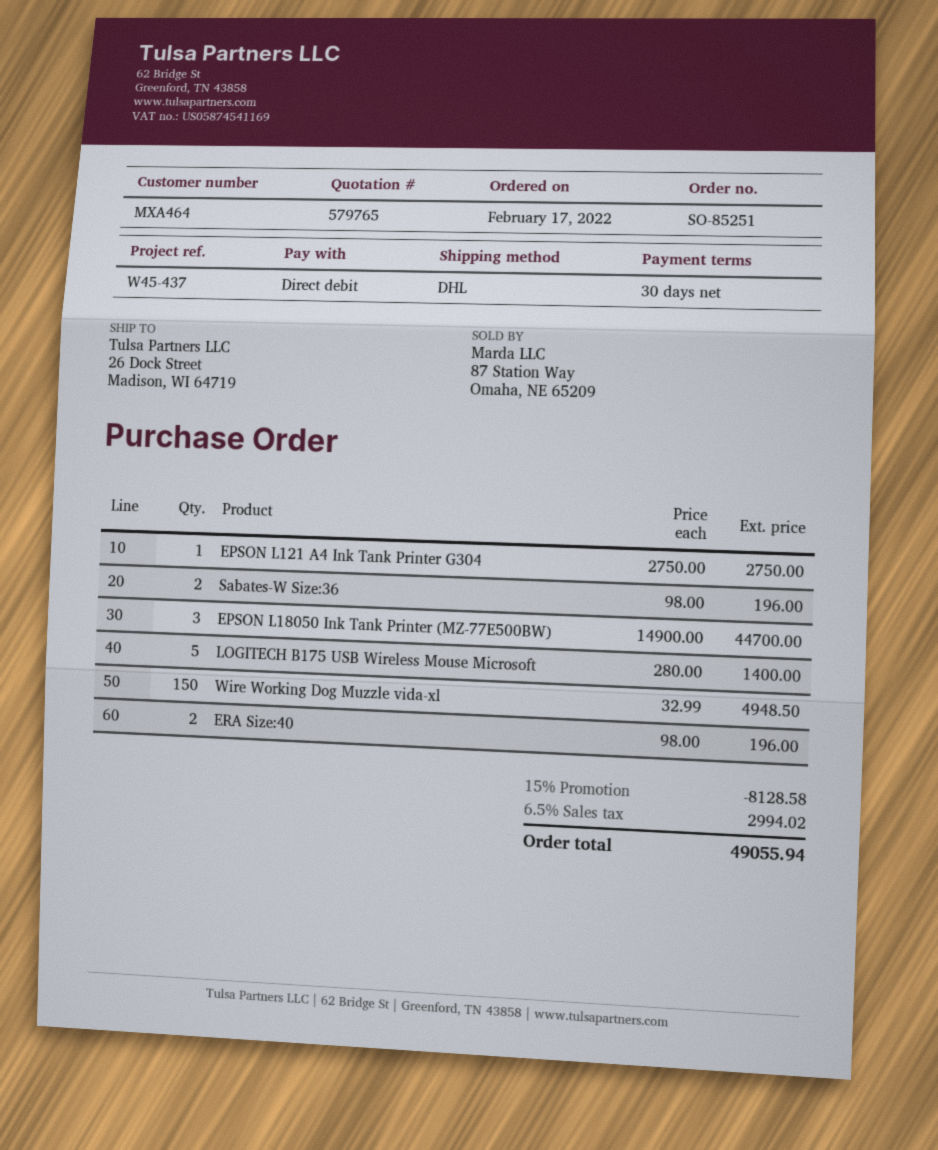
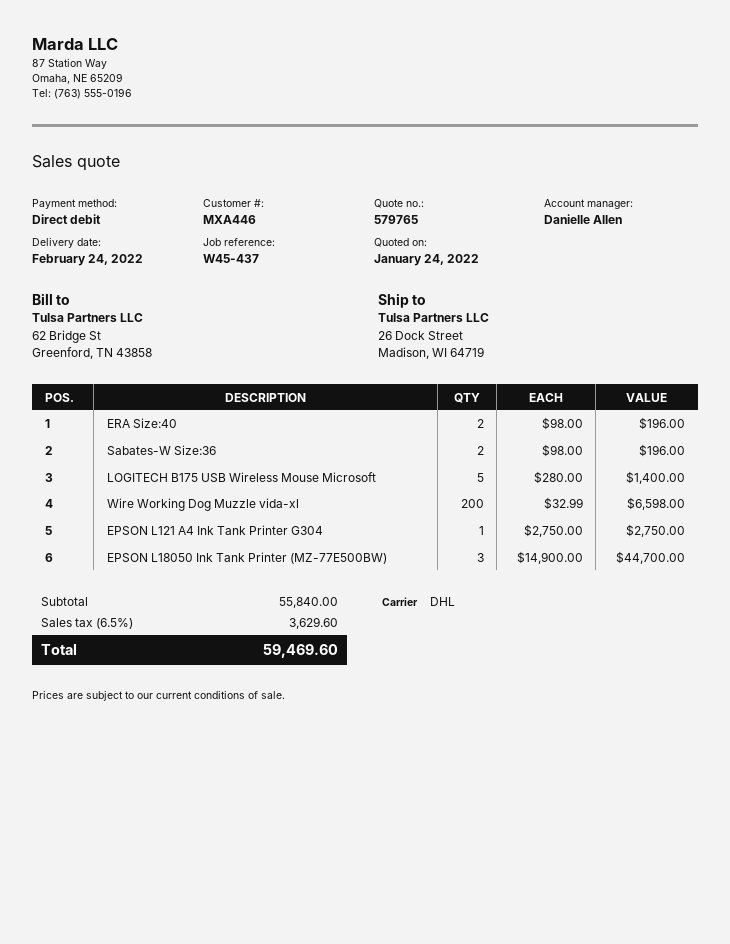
customer number: MXA464 -> MXA446
Wire Working Dog Muzzle vida-xl: 150 x 32.99 = 4948.50 -> 200 x 32.99 = 6598.00
discount: 15% = 8128.58 -> none
tax: 6.5% = 2994.02 -> 6.5% = 3629.60
total: 49055.94 -> 59469.60

